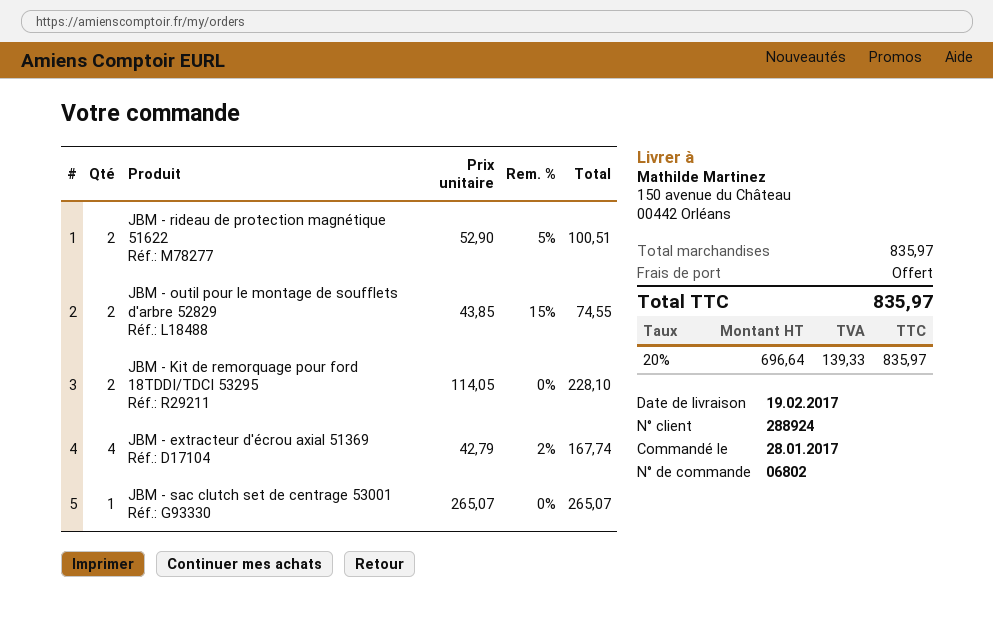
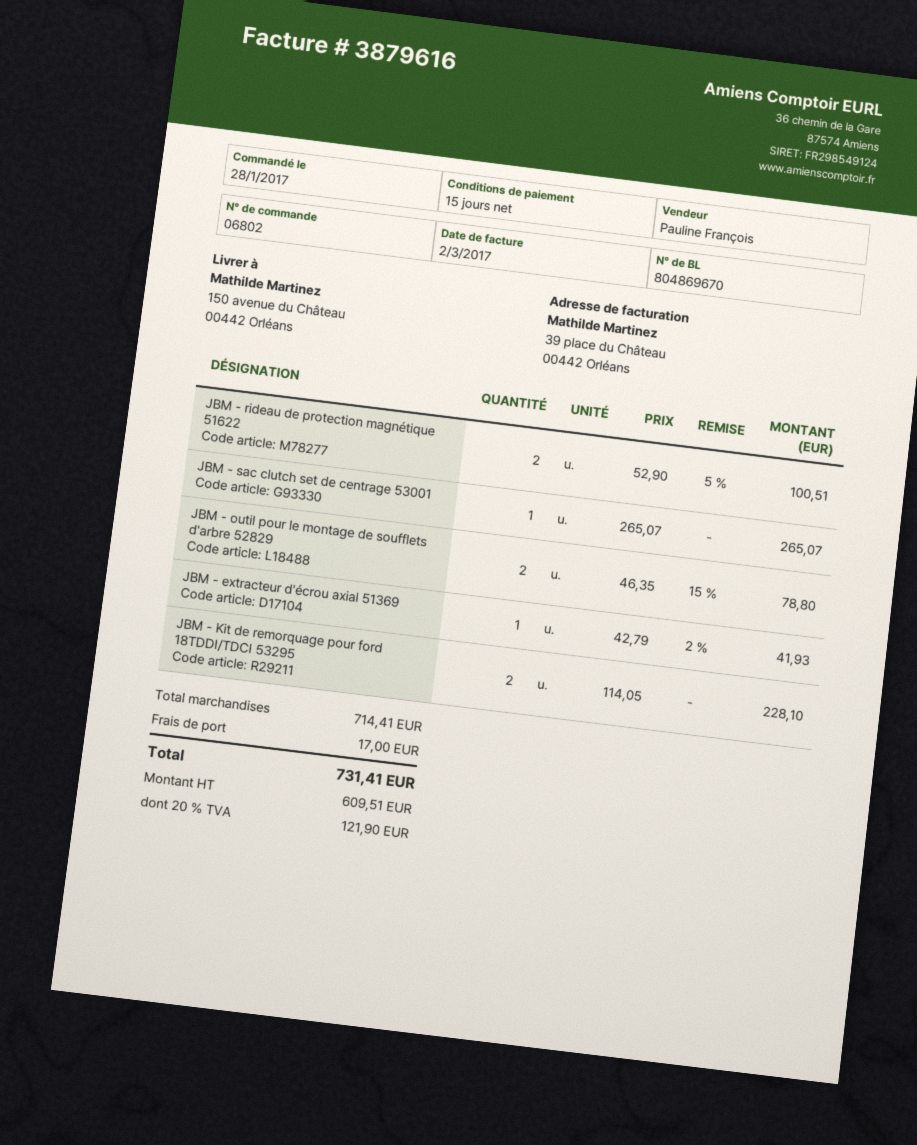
JBM - outil pour le montage de soufflets d'arbre 52829: 2 x 43.85 - 15% = 74.55 -> 2 x 46.35 - 15% = 78.80
JBM - extracteur d'écrou axial 51369: 4 x 42.79 - 2% = 167.74 -> 1 x 42.79 - 2% = 41.93
subtotal: 835.97 -> 714.41
shipping: 0.00 -> 17.00
net: 696.64 -> 609.51
tax: 20% = 139.33 -> 20% = 121.90
total: 835.97 -> 731.41

